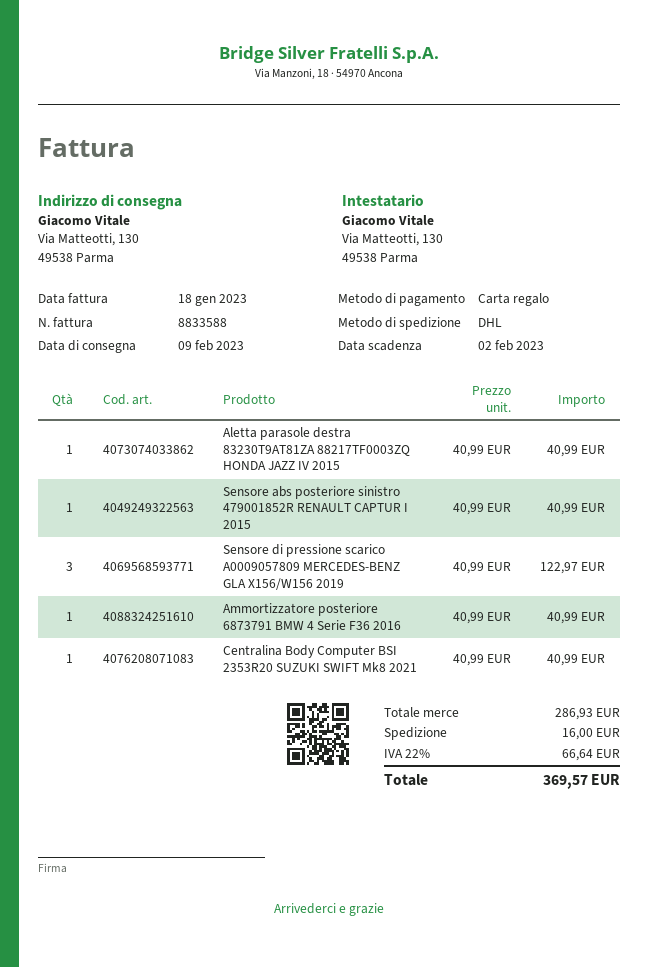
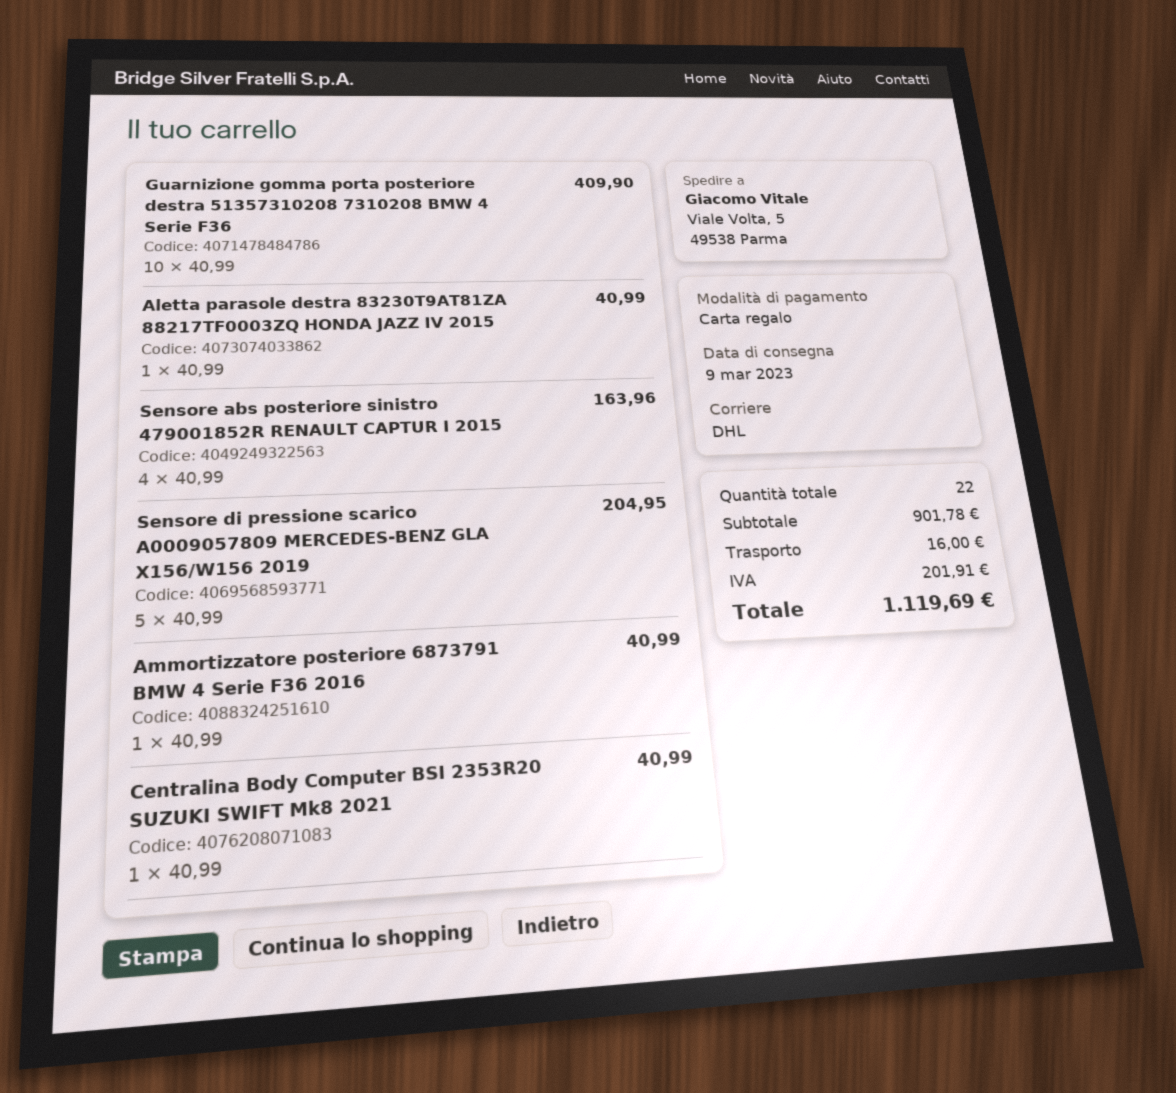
delivery date: 2023-02-09 -> 2023-03-09
ship to: Via Matteotti, 130, 49538 Parma -> Viale Volta, 5, 49538 Parma
Sensore abs posteriore sinistro 479001852R RENAULT CAPTUR I 2015: 1 x 40.99 = 40.99 -> 4 x 40.99 = 163.96
Sensore di pressione scarico A0009057809 MERCEDES-BENZ GLA X156/W156 2019: 3 x 40.99 = 122.97 -> 5 x 40.99 = 204.95
Guarnizione gomma porta posteriore destra 51357310208 7310208 BMW 4 Serie F36: none -> 10 x 40.99 = 409.90
subtotal: 286.93 -> 901.78
tax: 66.64 -> 201.91
total: 369.57 -> 1119.69

